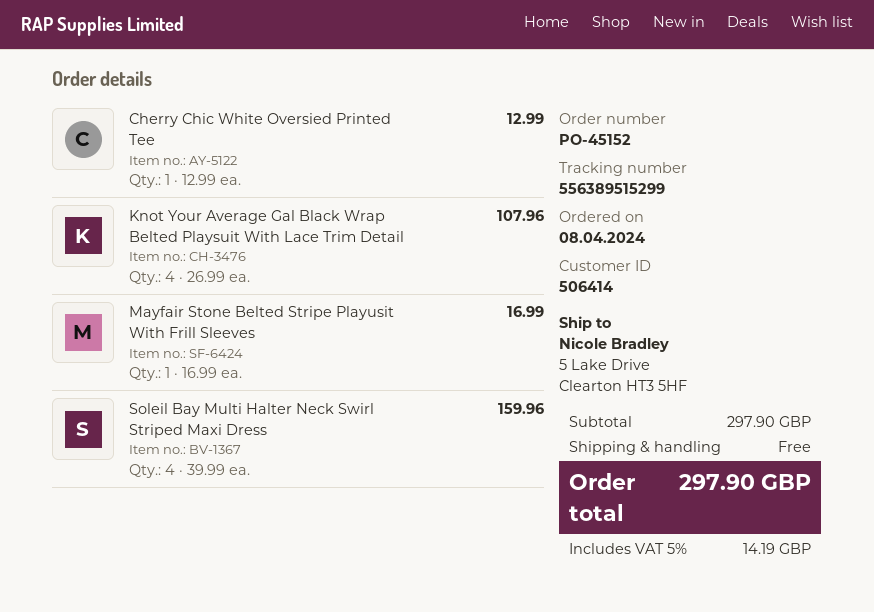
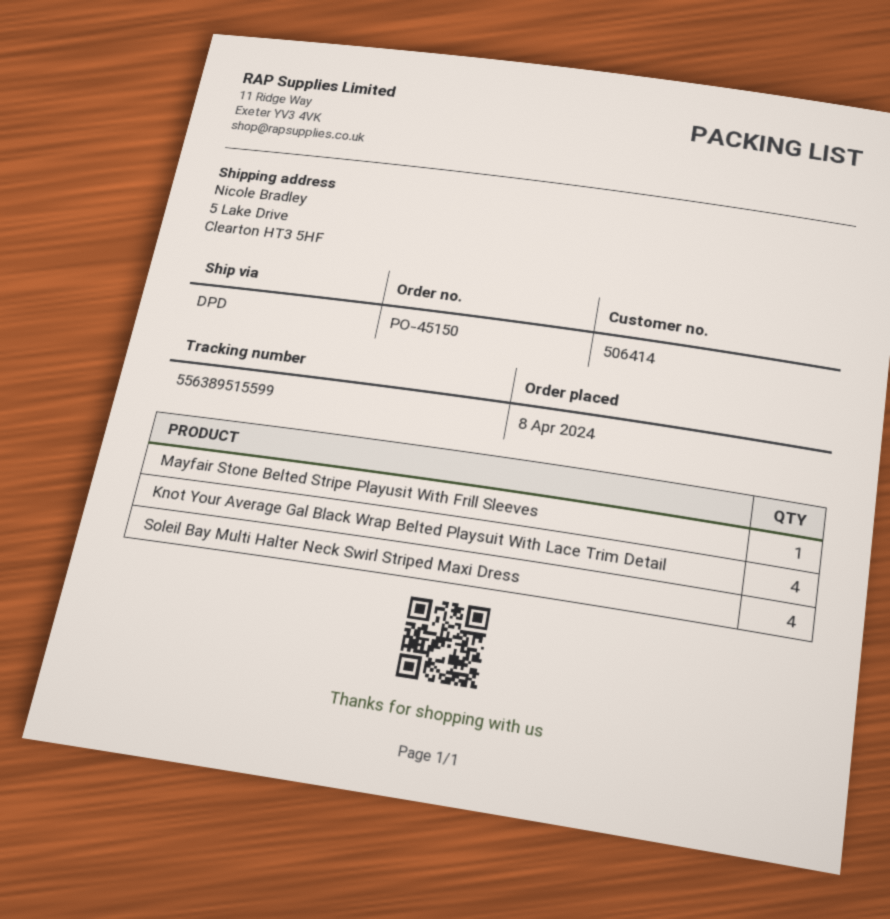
order number: PO-45152 -> PO-45150
tracking number: 556389515299 -> 556389515599
Cherry Chic White Oversied Printed Tee: 1 -> none

